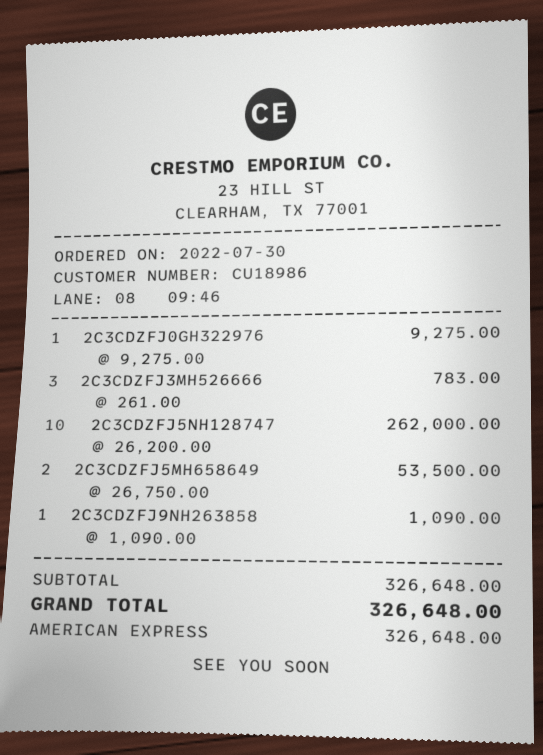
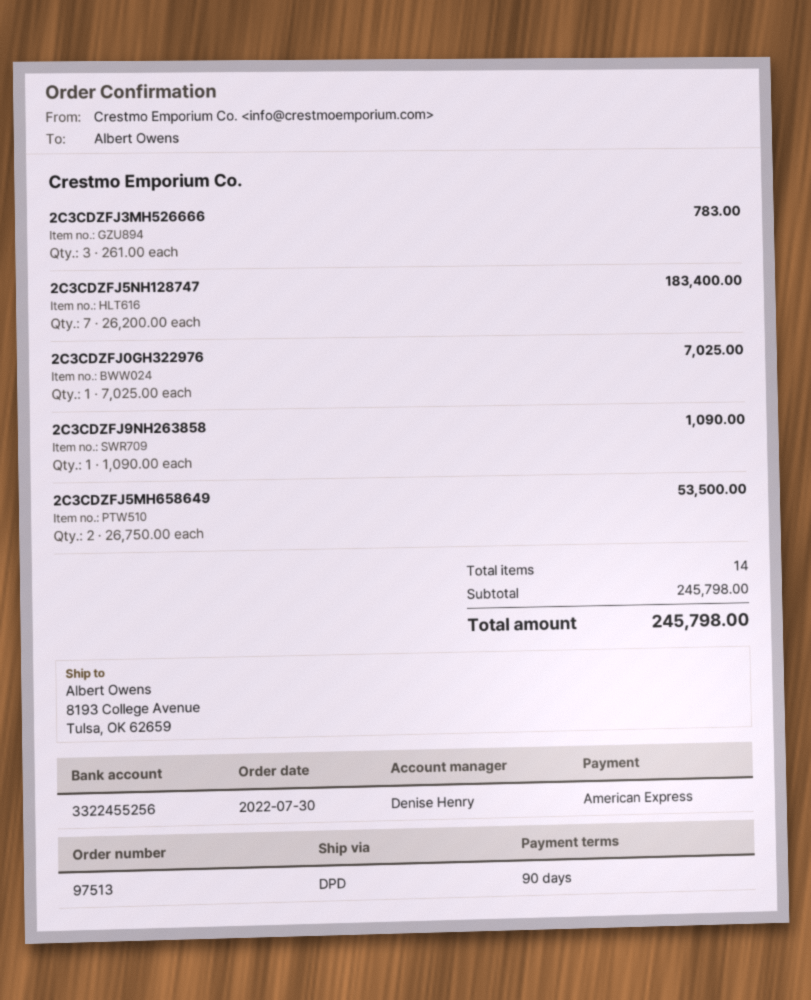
2C3CDZFJ0GH322976: 1 x 9275.00 = 9275.00 -> 1 x 7025.00 = 7025.00
2C3CDZFJ5NH128747: 10 x 26200.00 = 262000.00 -> 7 x 26200.00 = 183400.00
subtotal: 326648.00 -> 245798.00
total: 326648.00 -> 245798.00

